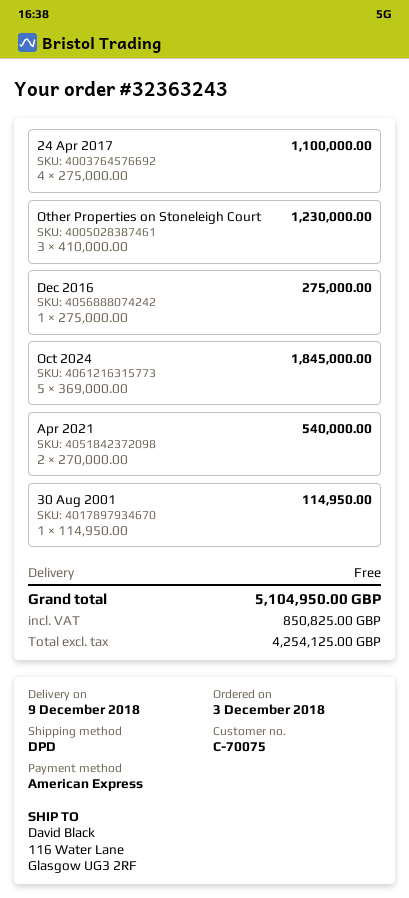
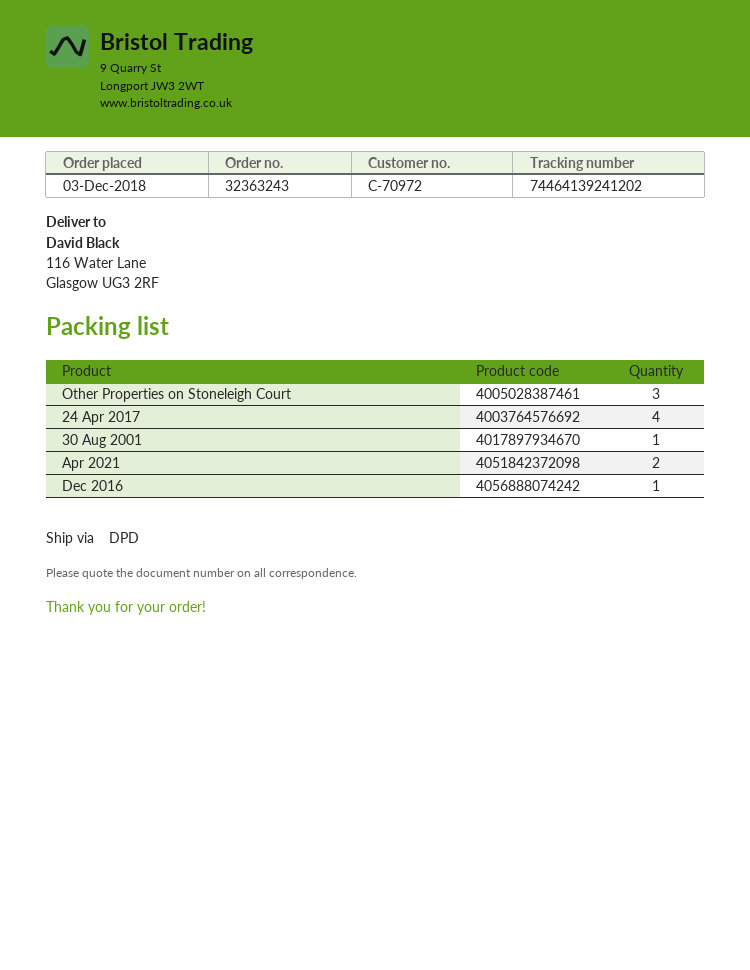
customer number: C-70075 -> C-70972
Oct 2024: 5 -> none

